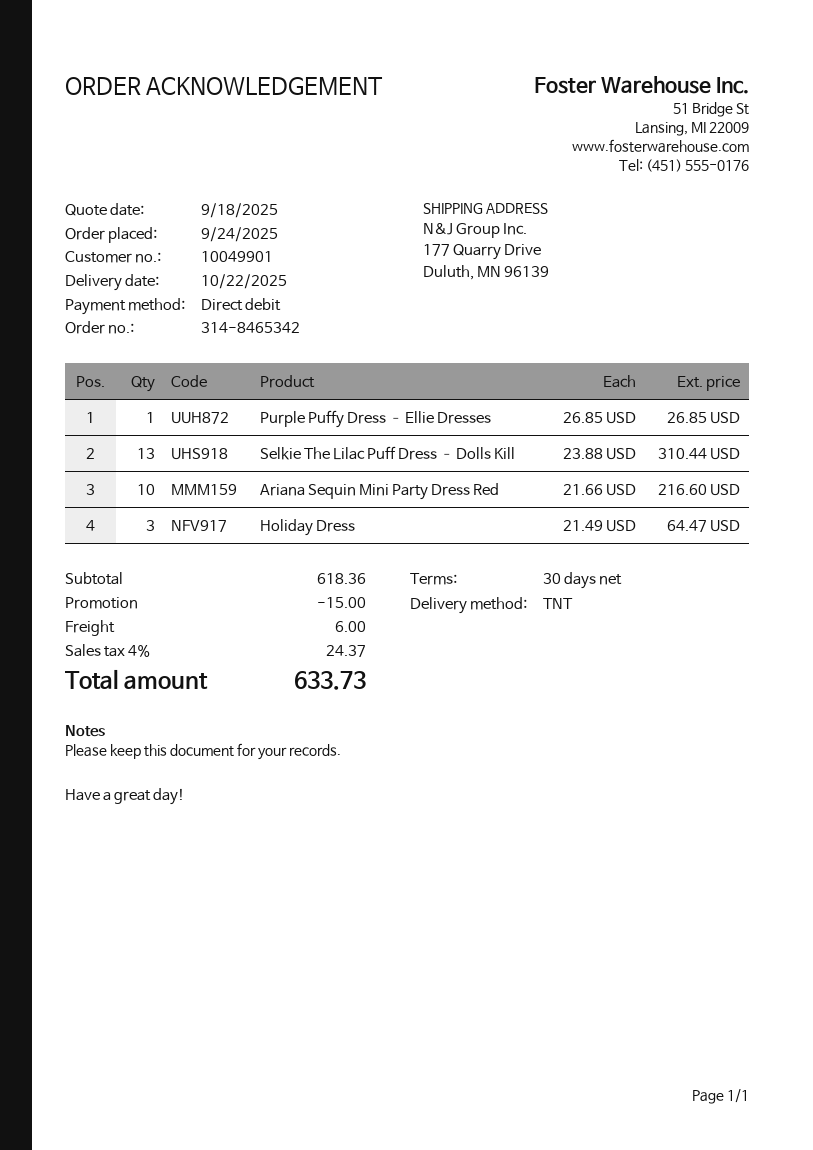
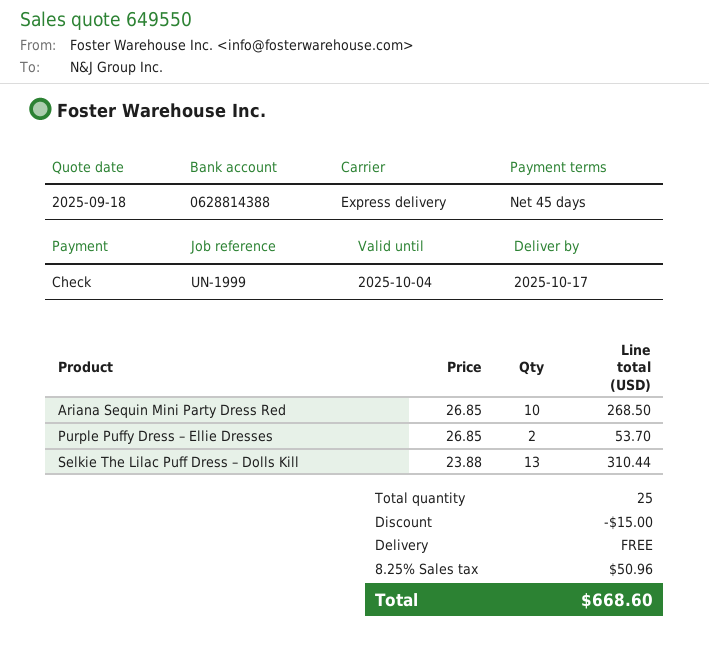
delivery date: 2025-10-22 -> 2025-10-17
payment terms: 30 days -> 45 days
payment method: direct debit -> cheque
shipping method: TNT -> express
Purple Puffy Dress – Ellie Dresses: 1 x 26.85 = 26.85 -> 2 x 26.85 = 53.70
Ariana Sequin Mini Party Dress Red: 10 x 21.66 = 216.60 -> 10 x 26.85 = 268.50
Holiday Dress: 3 x 21.49 = 64.47 -> none
shipping: 6.00 -> 0.00
tax: 4% = 24.37 -> 8.25% = 50.96
total: 633.73 -> 668.60

